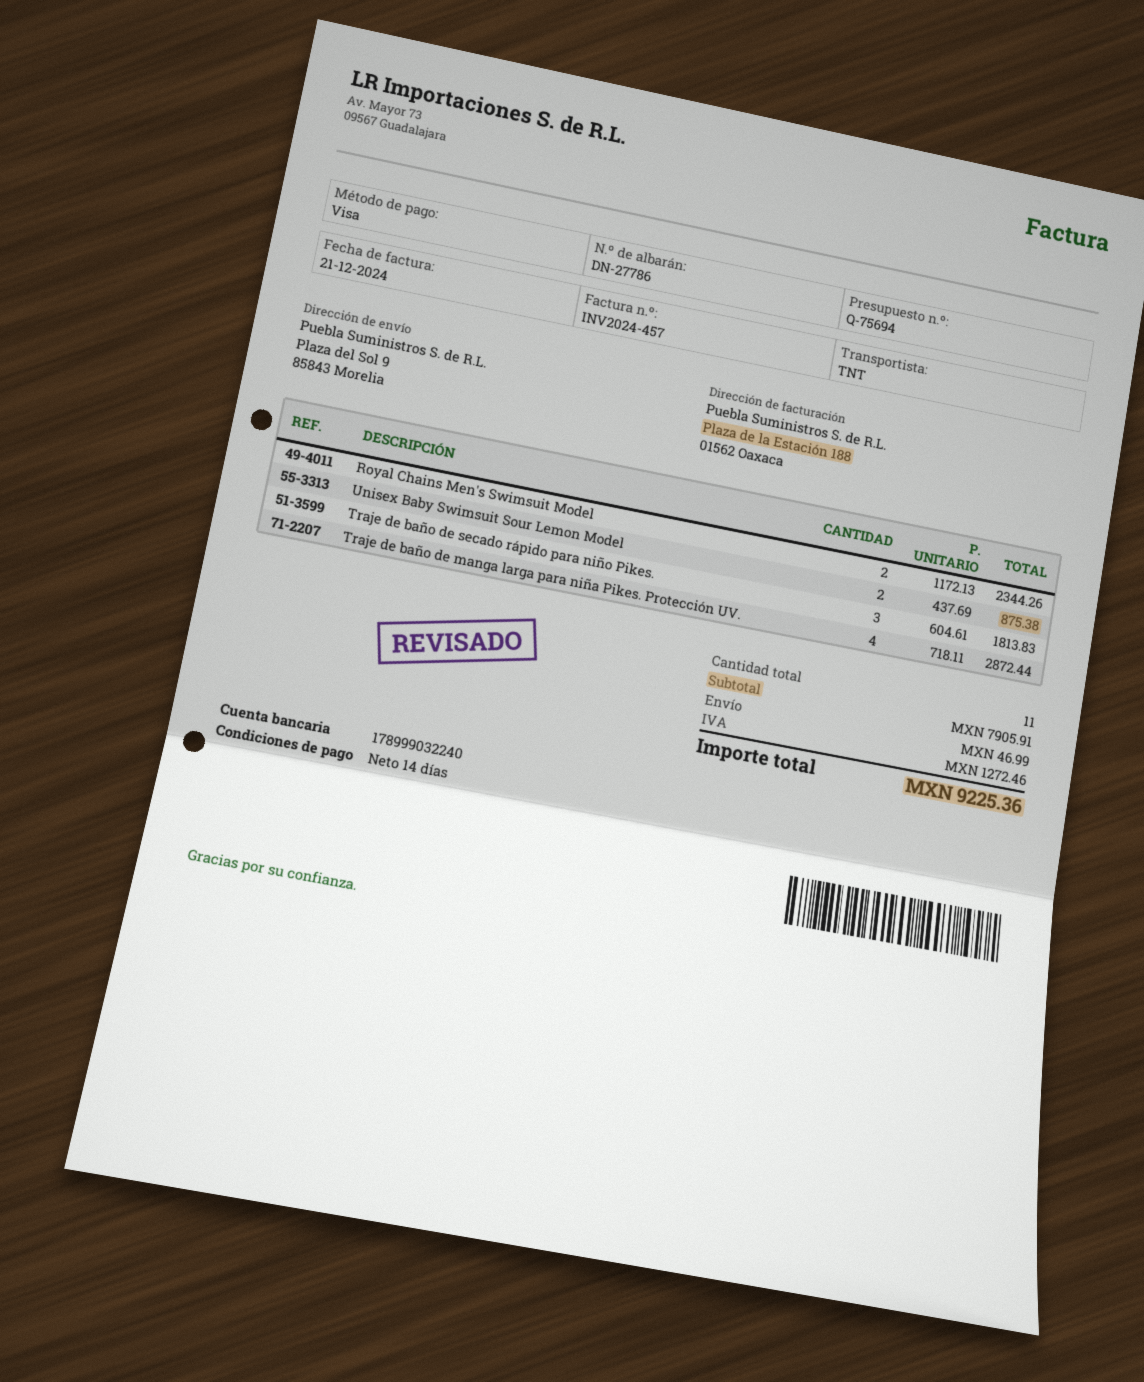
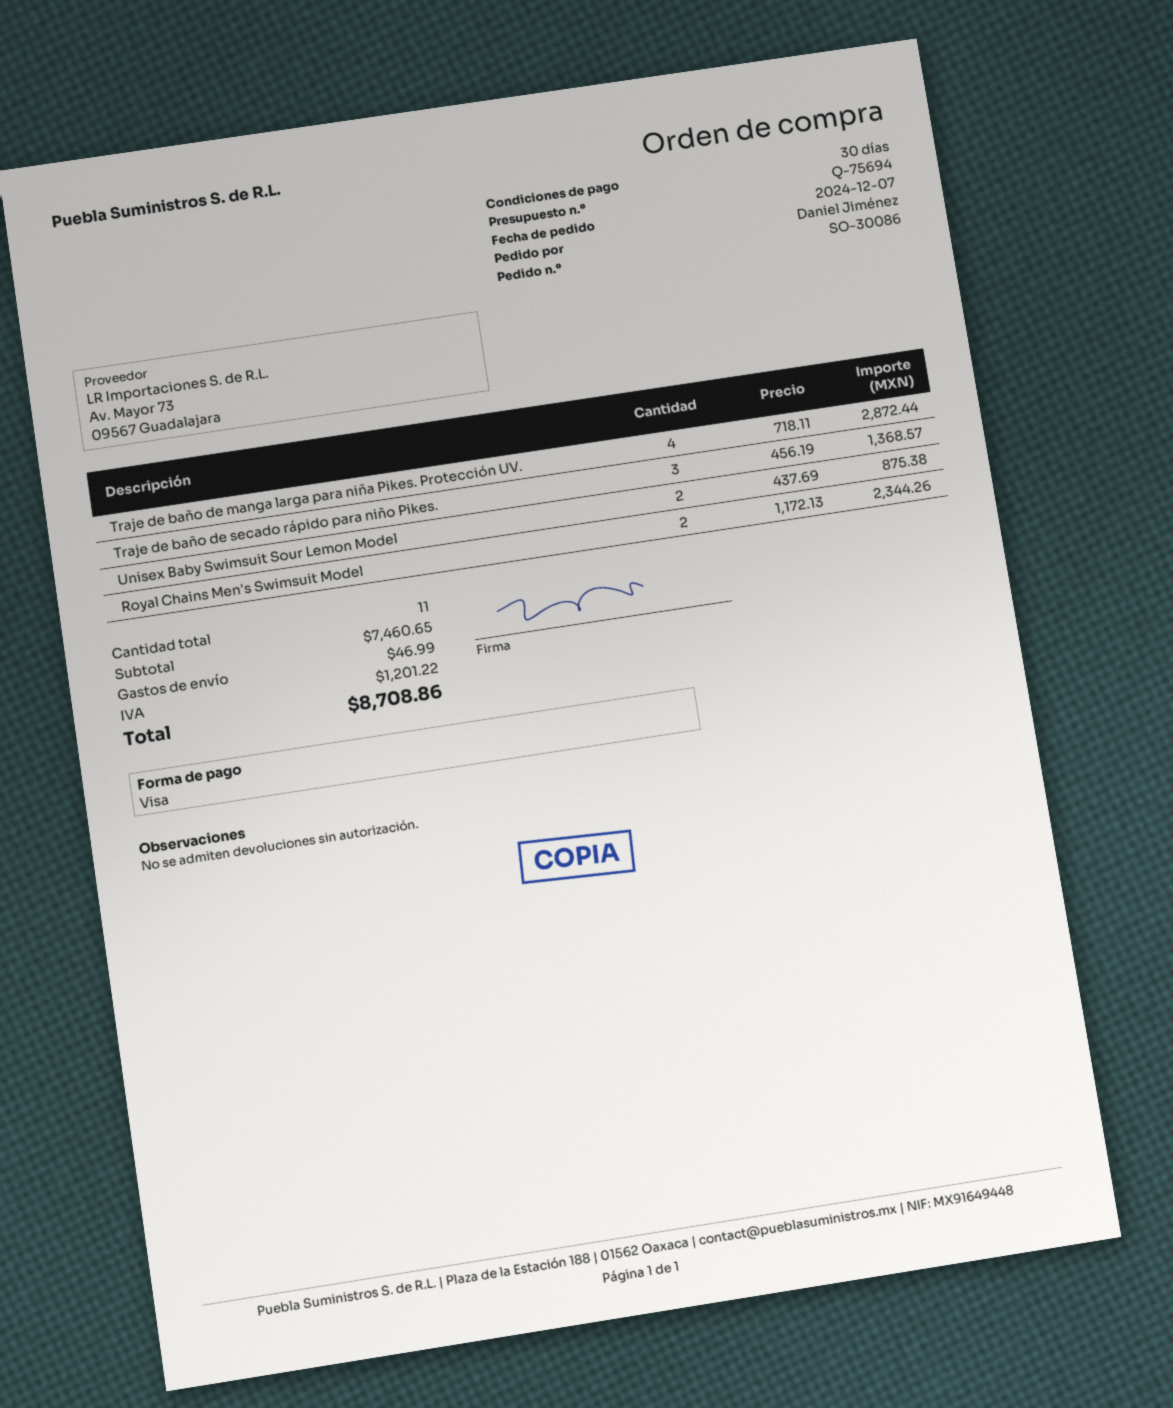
payment terms: 14 days -> 30 days
Traje de baño de secado rápido para niño Pikes.: 3 x 604.61 = 1813.83 -> 3 x 456.19 = 1368.57
subtotal: 7905.91 -> 7460.65
tax: 1272.46 -> 1201.22
total: 9225.36 -> 8708.86

